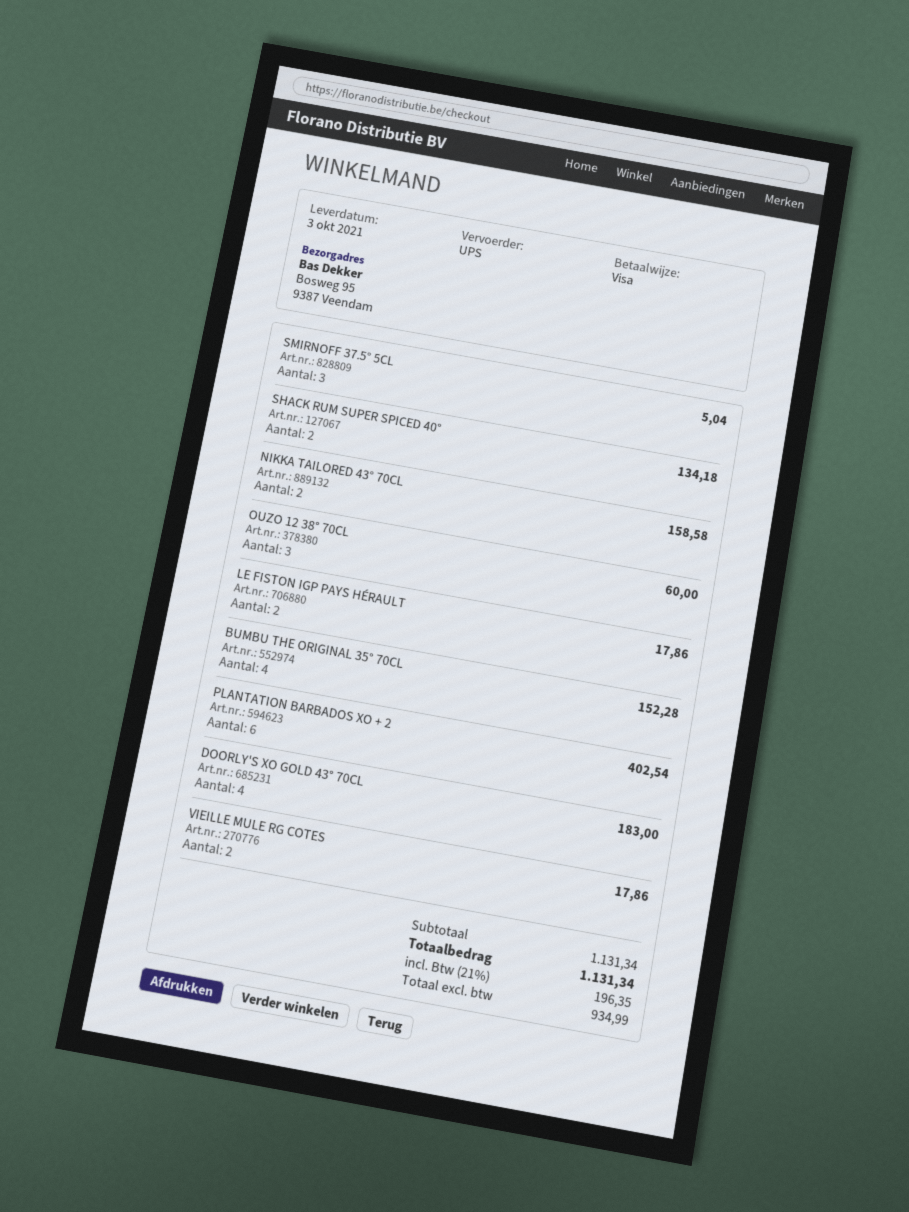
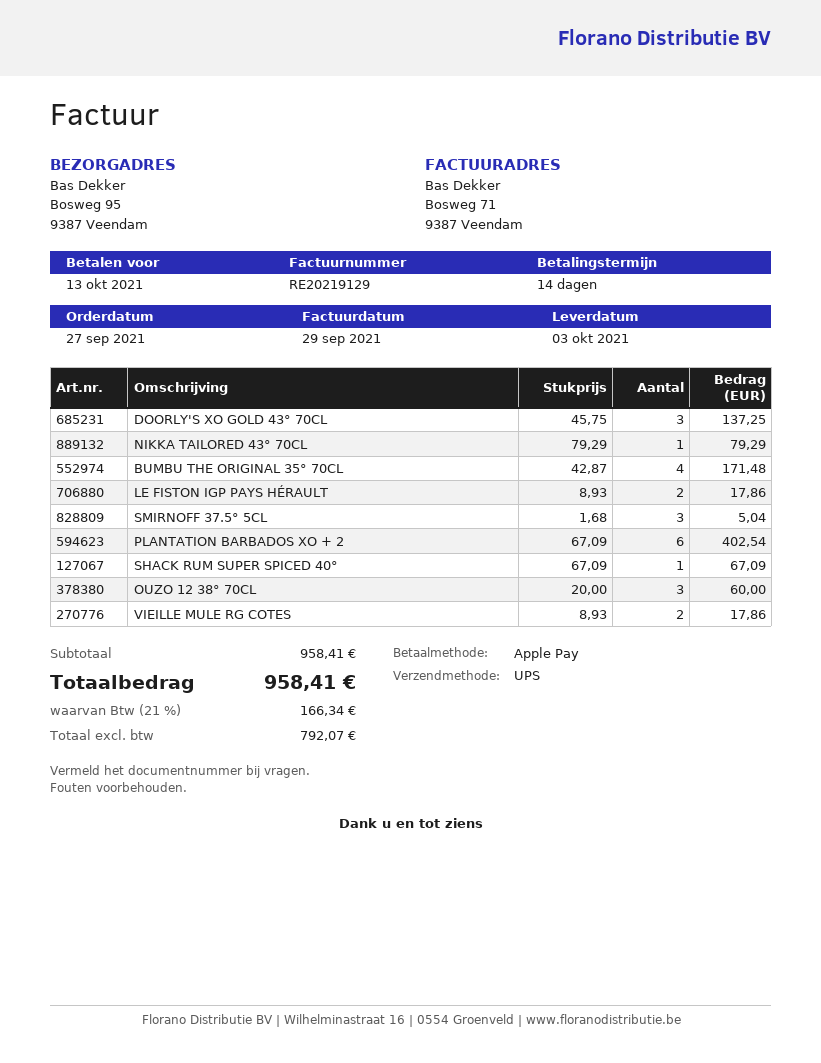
payment method: Visa -> Apple Pay
SHACK RUM SUPER SPICED 40°: 2 for 134.18 -> 1 for 67.09
NIKKA TAILORED 43° 70CL: 2 for 158.58 -> 1 for 79.29
BUMBU THE ORIGINAL 35° 70CL: 4 for 152.28 -> 4 for 171.48
DOORLY'S XO GOLD 43° 70CL: 4 for 183.00 -> 3 for 137.25
subtotal: 1131.34 -> 958.41
net: 934.99 -> 792.07
tax: 21% = 196.35 -> 21% = 166.34
total: 1131.34 -> 958.41

